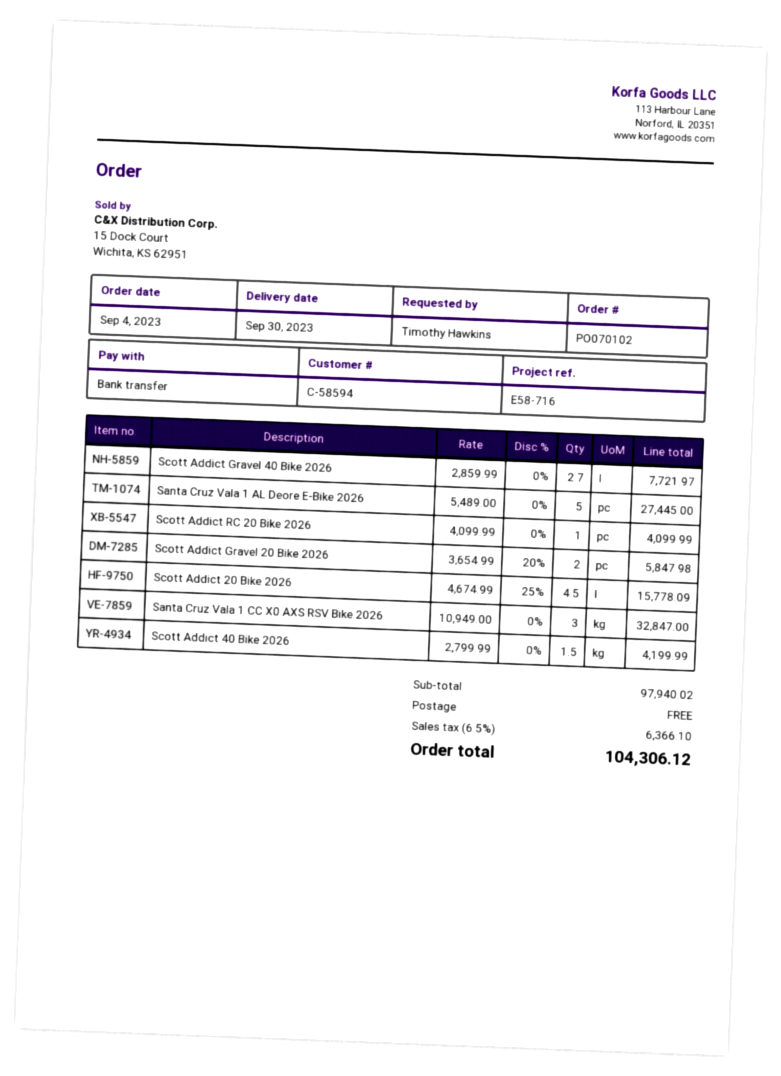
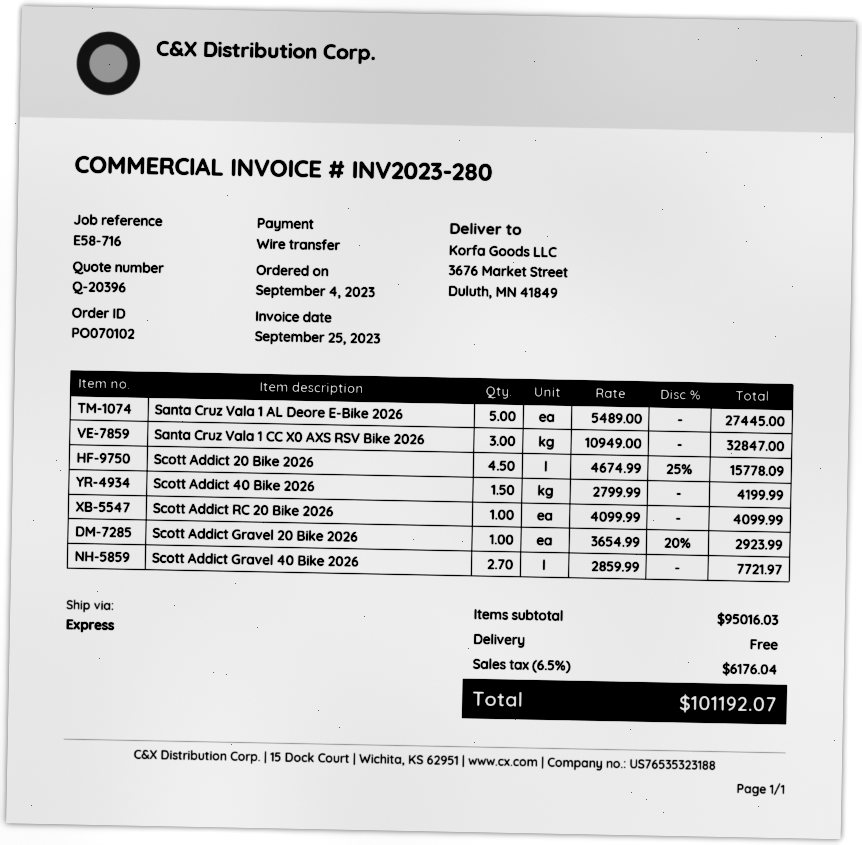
Scott Addict Gravel 20 Bike 2026: 2 x 3654.99 - 20% = 5847.98 -> 1 x 3654.99 - 20% = 2923.99
subtotal: 97940.02 -> 95016.03
tax: 6.5% = 6366.10 -> 6.5% = 6176.04
total: 104306.12 -> 101192.07

